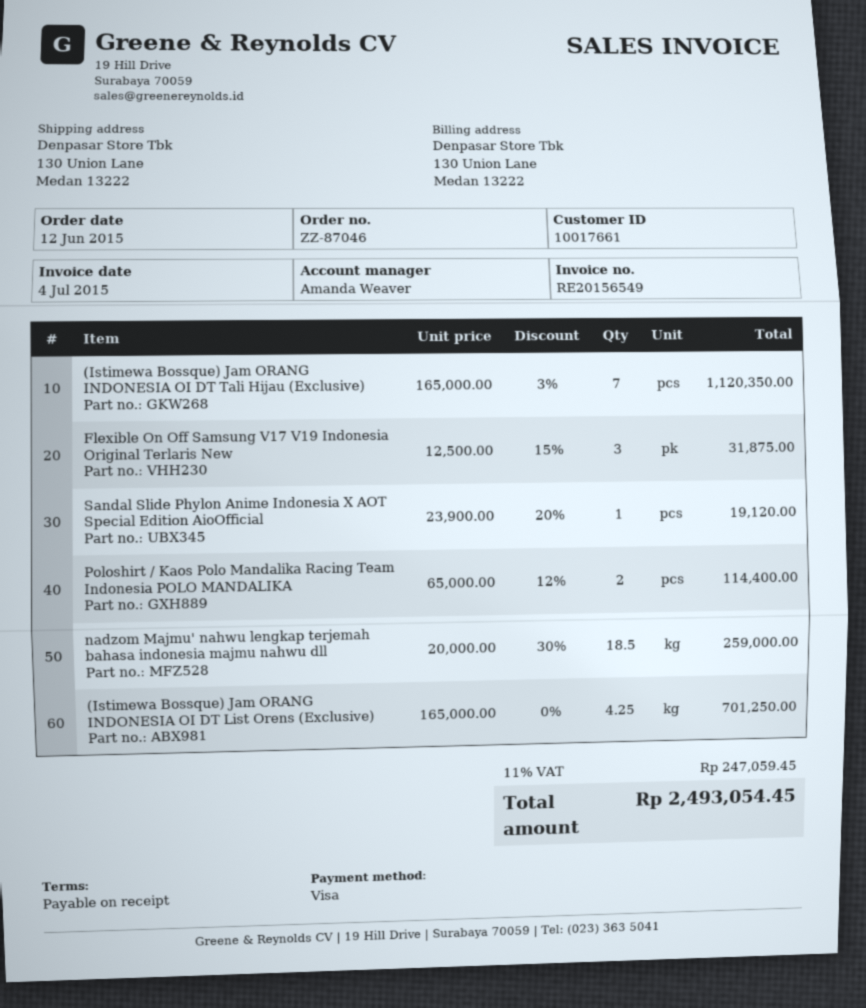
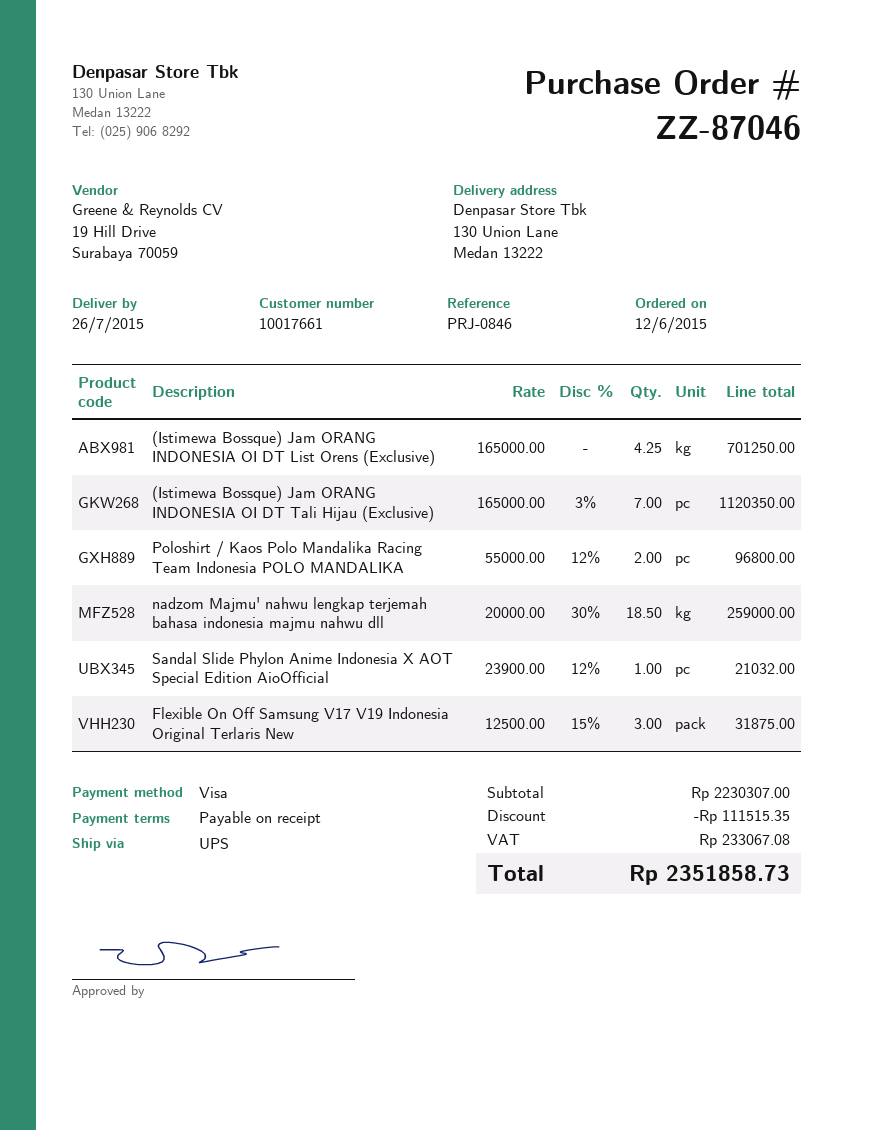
Sandal Slide Phylon Anime Indonesia X AOT Special Edition AioOfficial: 1 x 23900.00 - 20% = 19120.00 -> 1 x 23900.00 - 12% = 21032.00
Poloshirt / Kaos Polo Mandalika Racing Team Indonesia POLO MANDALIKA: 2 x 65000.00 - 12% = 114400.00 -> 2 x 55000.00 - 12% = 96800.00
discount: none -> 111515.35
tax: 247059.45 -> 233067.08
total: 2493054.45 -> 2351858.73

